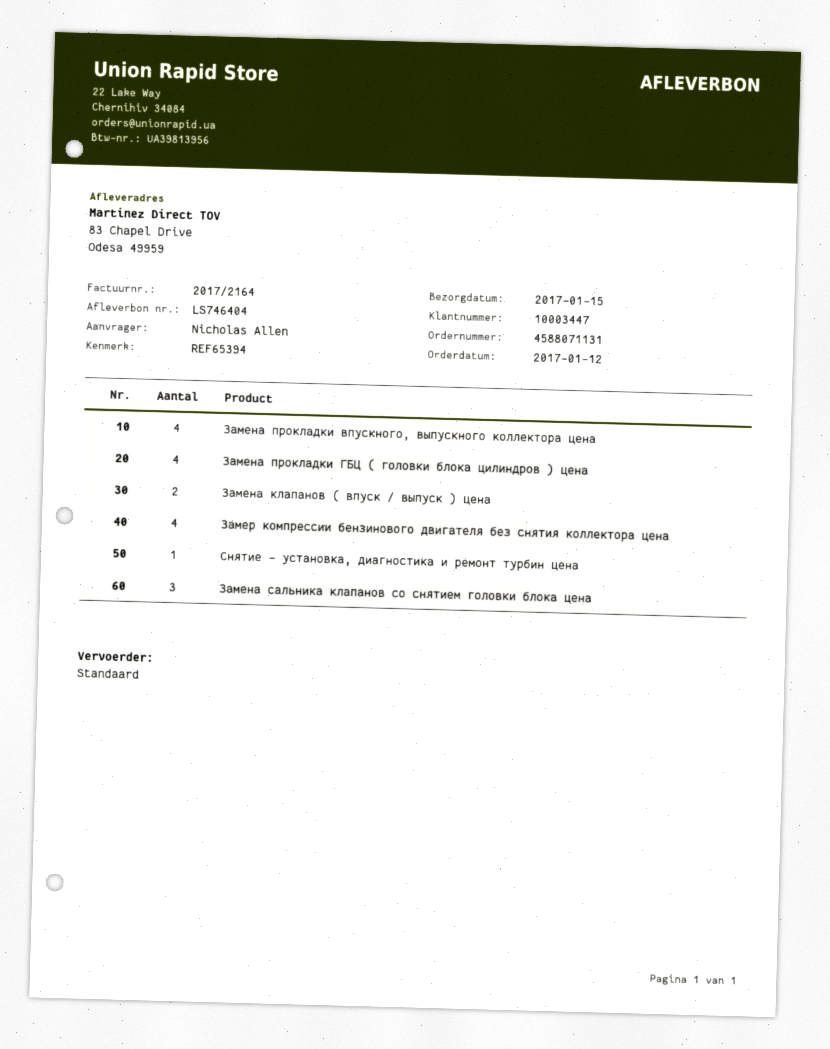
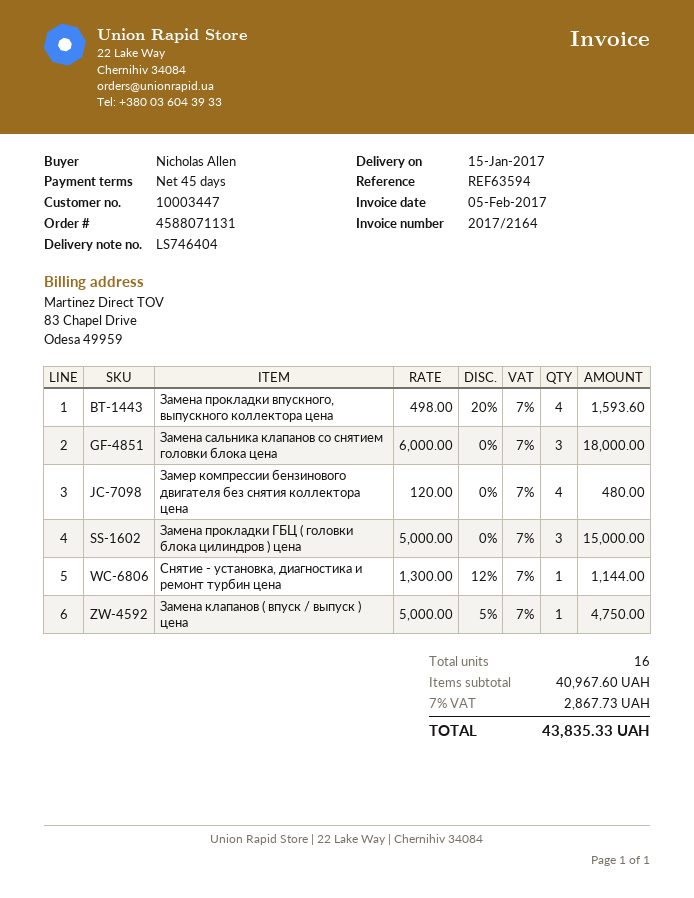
reference: REF65394 -> REF63594
Замена прокладки ГБЦ ( головки блока цилиндров ) цена: 4 -> 3
Замена клапанов ( впуск / выпуск ) цена: 2 -> 1

